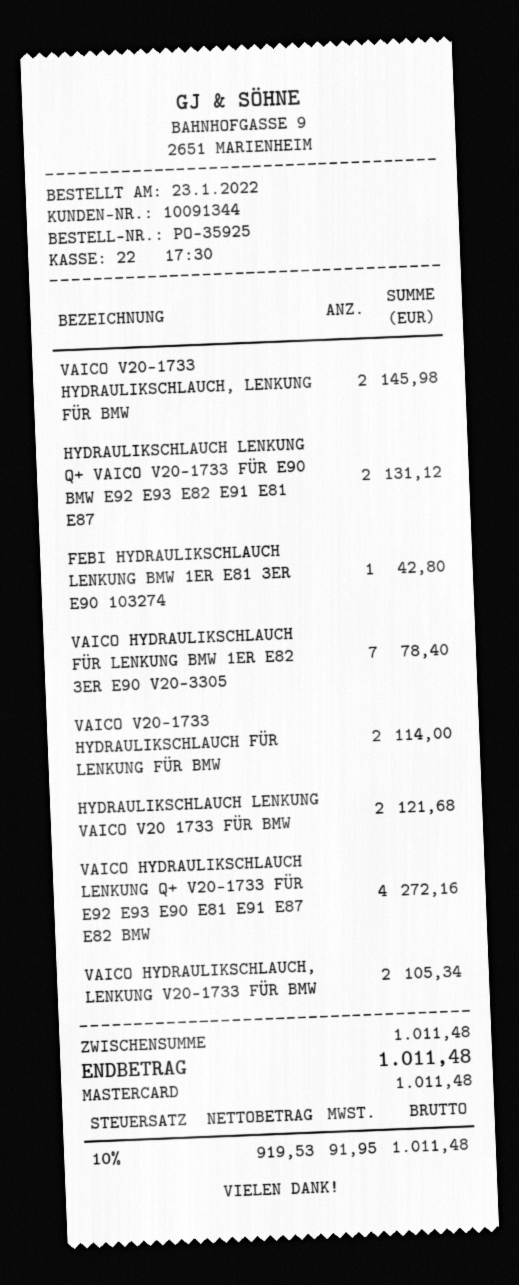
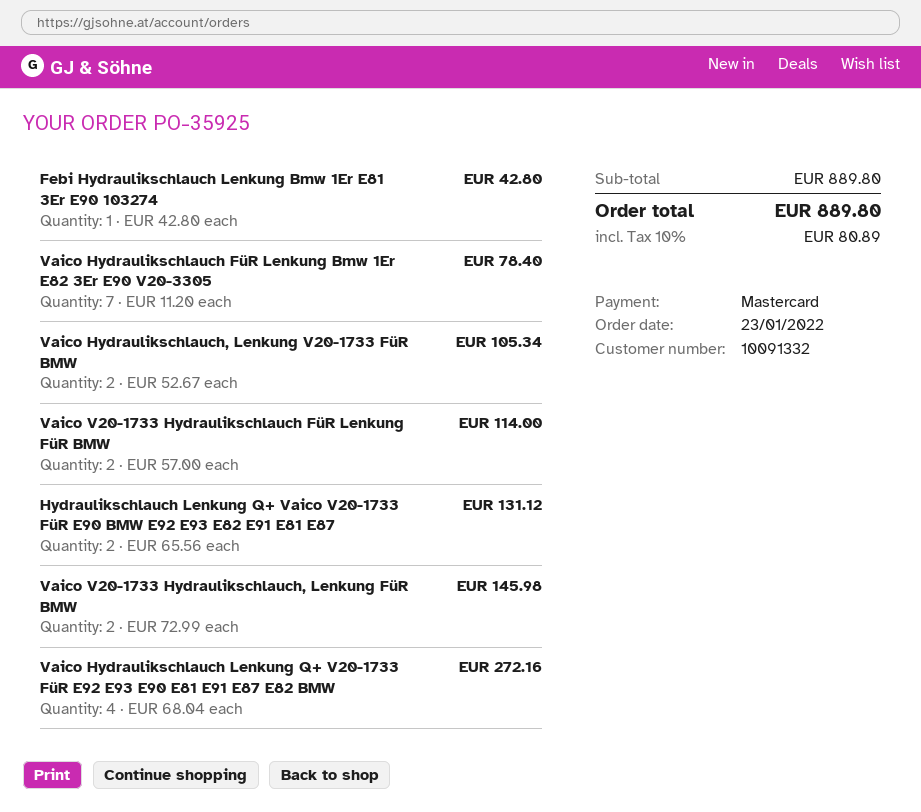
customer number: 10091344 -> 10091332
HYDRAULIKSCHLAUCH LENKUNG VAICO V20 1733 FÜR BMW: 2 for 121.68 -> none
subtotal: 1011.48 -> 889.80
tax: 10% = 91.95 -> 10% = 80.89
total: 1011.48 -> 889.80

